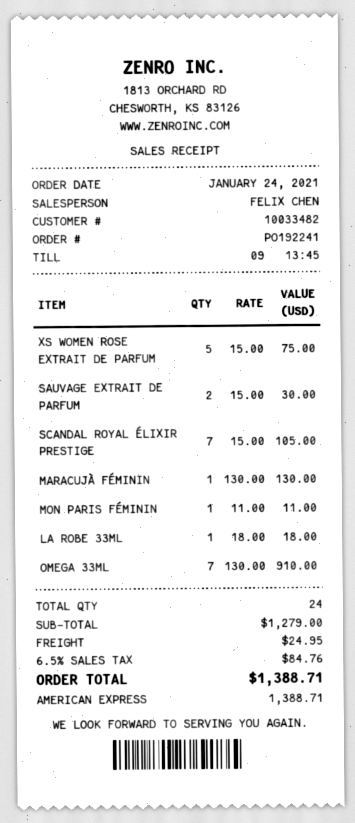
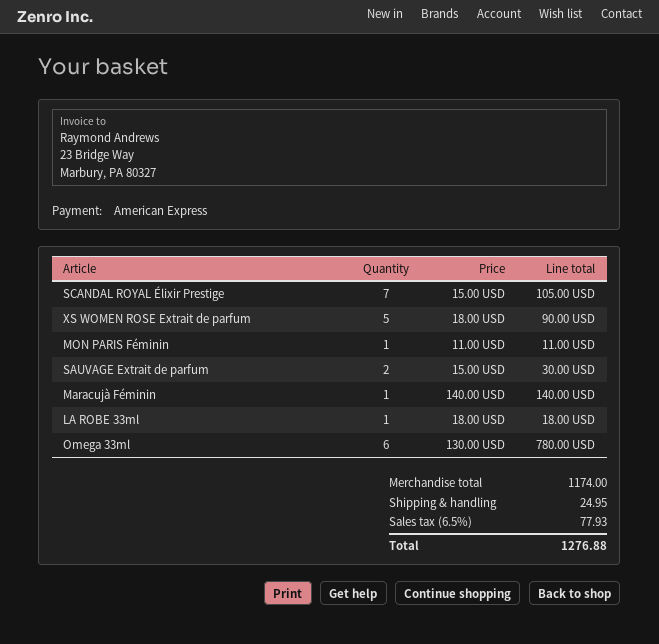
XS WOMEN ROSE EXTRAIT DE PARFUM: 5 x 15.00 = 75.00 -> 5 x 18.00 = 90.00
MARACUJÀ FÉMININ: 1 x 130.00 = 130.00 -> 1 x 140.00 = 140.00
OMEGA 33ML: 7 x 130.00 = 910.00 -> 6 x 130.00 = 780.00
subtotal: 1279.00 -> 1174.00
tax: 6.5% = 84.76 -> 6.5% = 77.93
total: 1388.71 -> 1276.88

